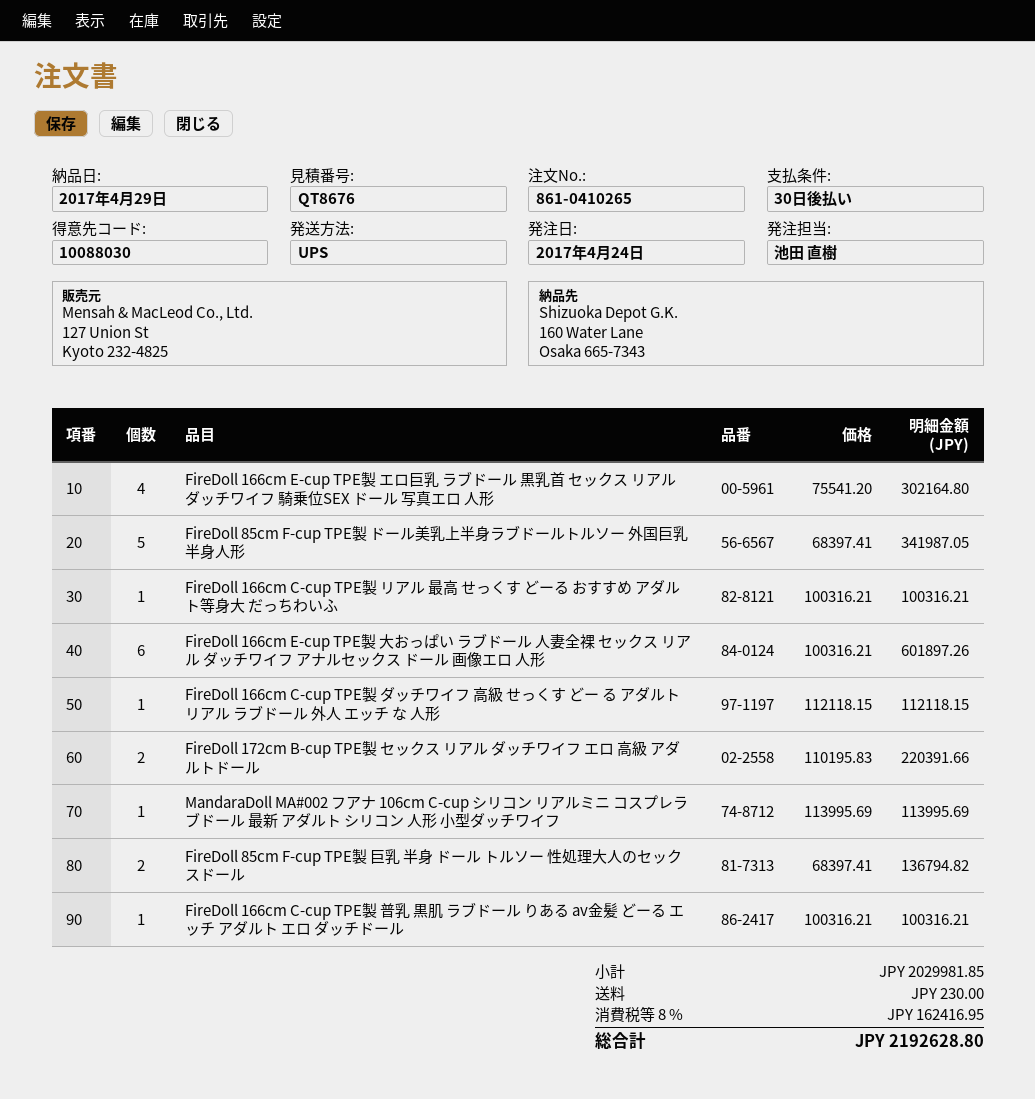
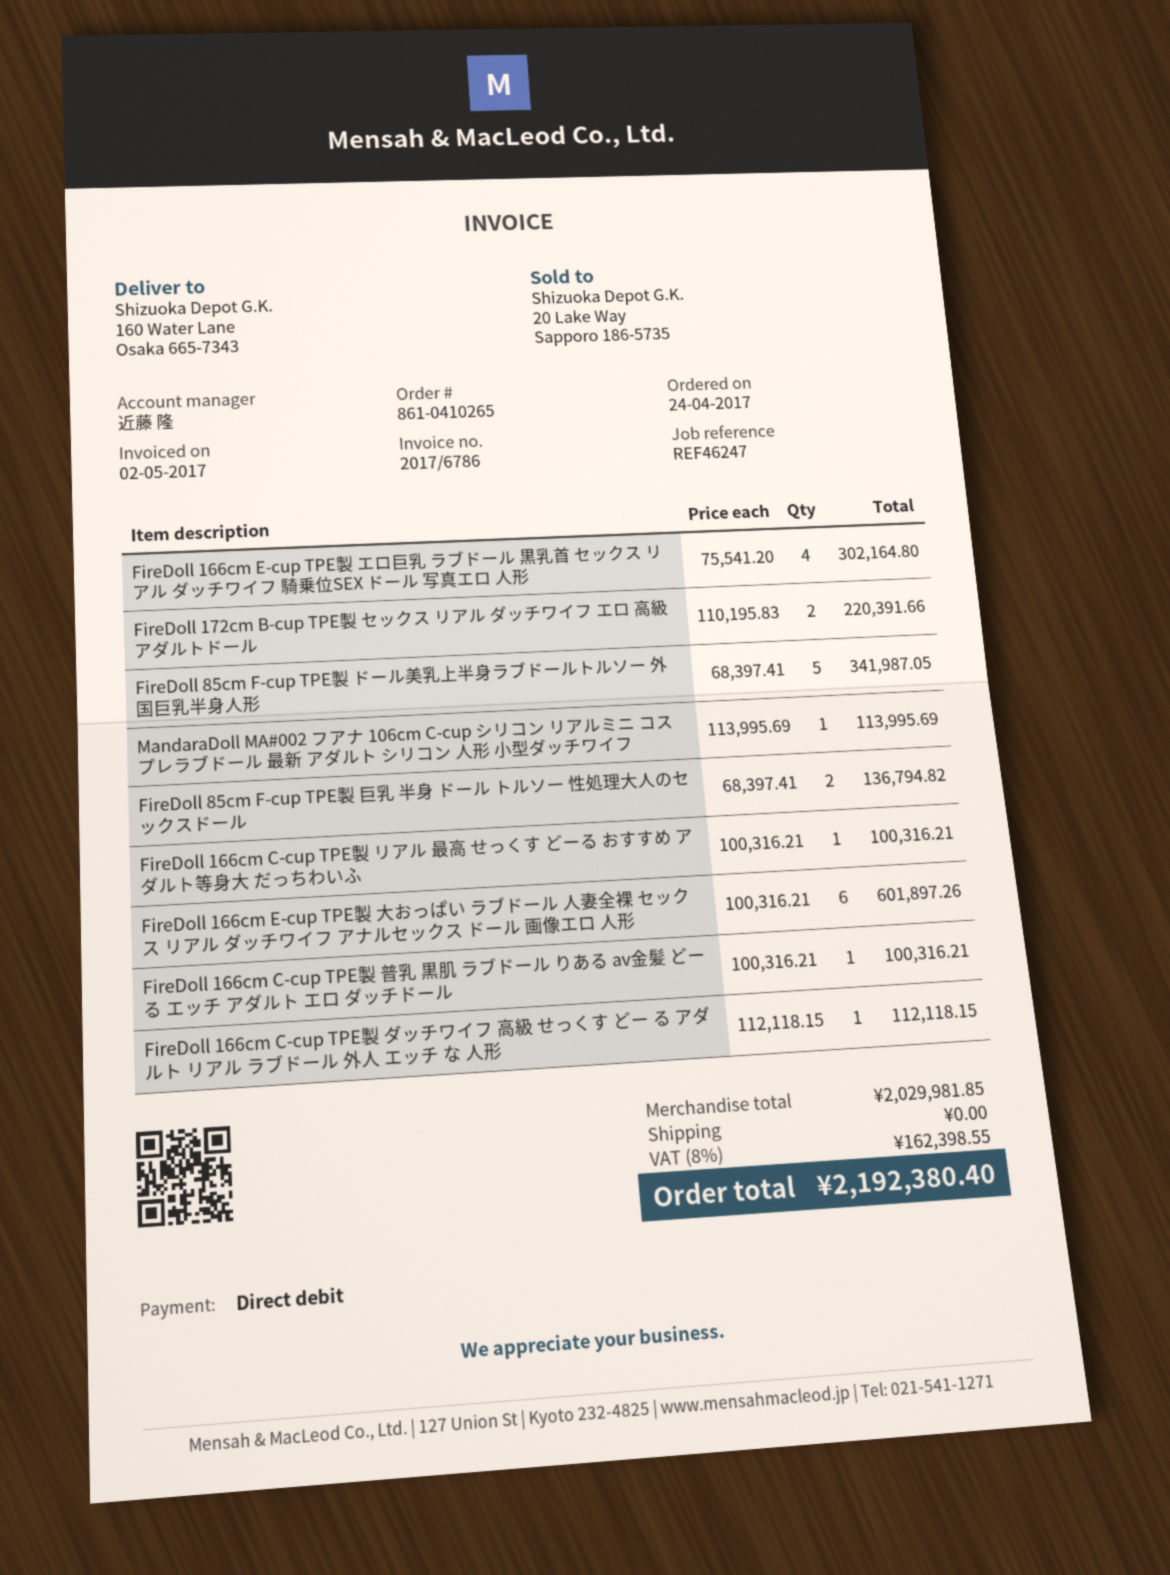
shipping: 230.00 -> 0.00
tax: 8% = 162416.95 -> 8% = 162398.55
total: 2192628.80 -> 2192380.40

